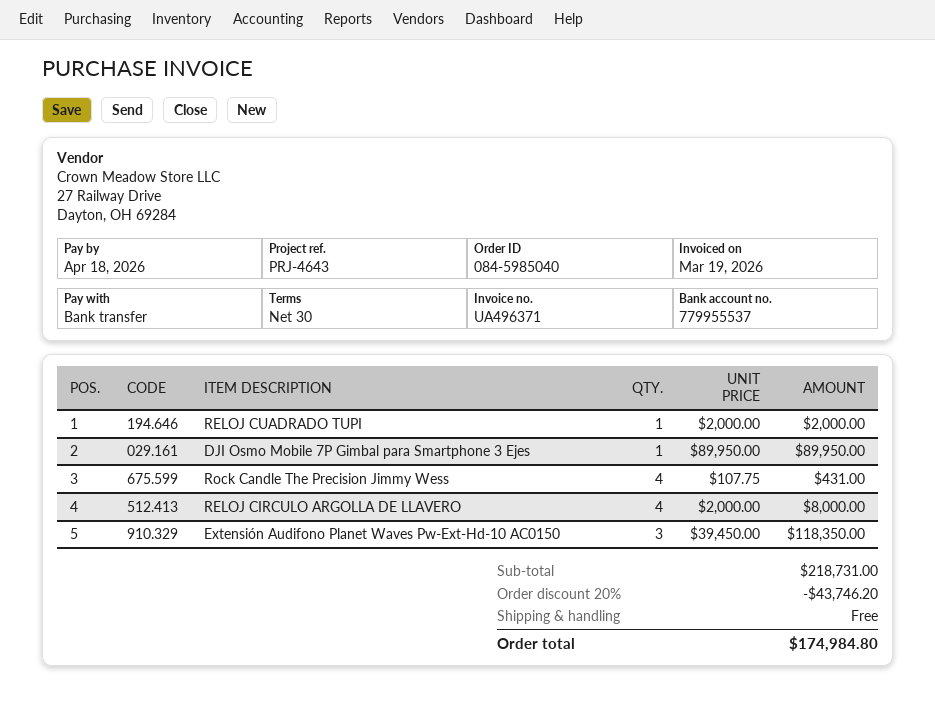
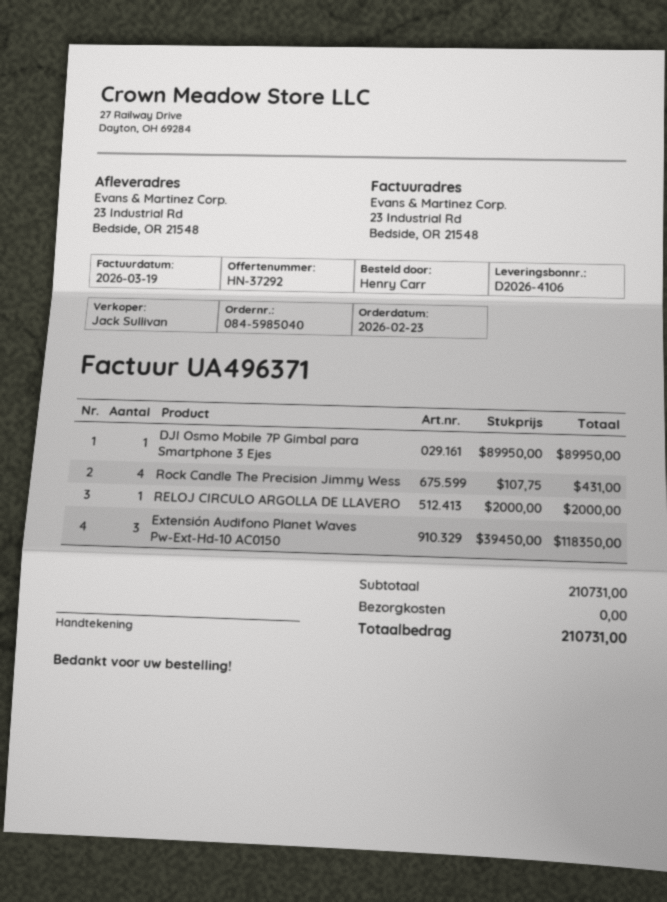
RELOJ CUADRADO TUPI: 1 x 2000.00 = 2000.00 -> none
RELOJ CIRCULO ARGOLLA DE LLAVERO: 4 x 2000.00 = 8000.00 -> 1 x 2000.00 = 2000.00
subtotal: 218731.00 -> 210731.00
discount: 20% = 43746.20 -> none
total: 174984.80 -> 210731.00

